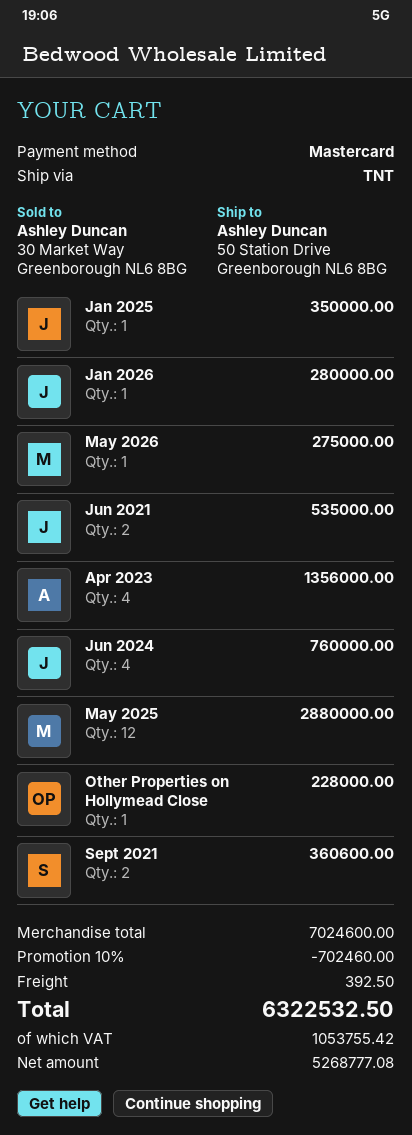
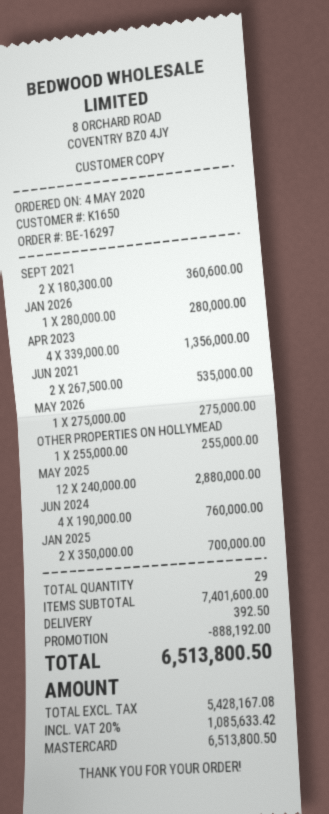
Jan 2025: 1 for 350000.00 -> 2 for 700000.00
Other Properties on Hollymead Close: 1 for 228000.00 -> 1 for 255000.00
subtotal: 7024600.00 -> 7401600.00
discount: 702460.00 -> 888192.00
net: 5268777.08 -> 5428167.08
tax: 1053755.42 -> 1085633.42
total: 6322532.50 -> 6513800.50

